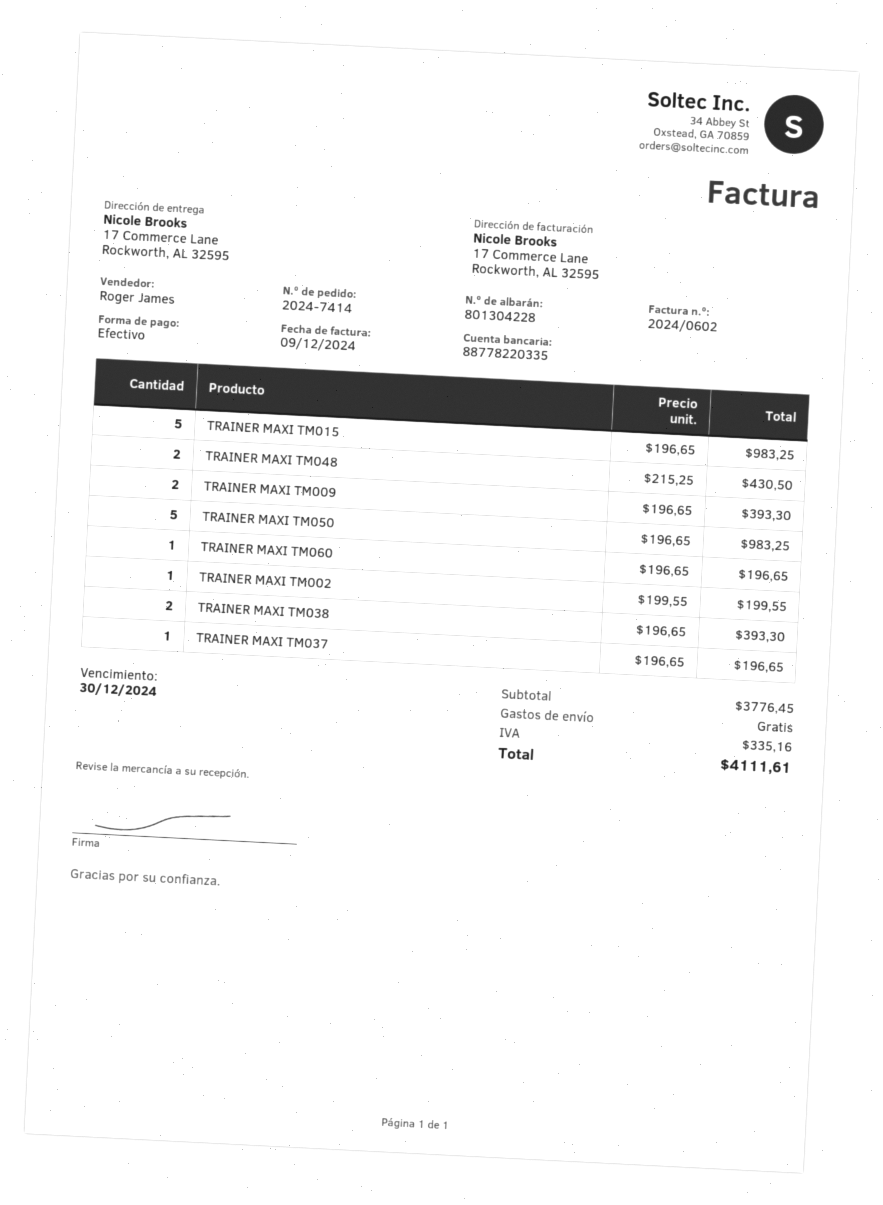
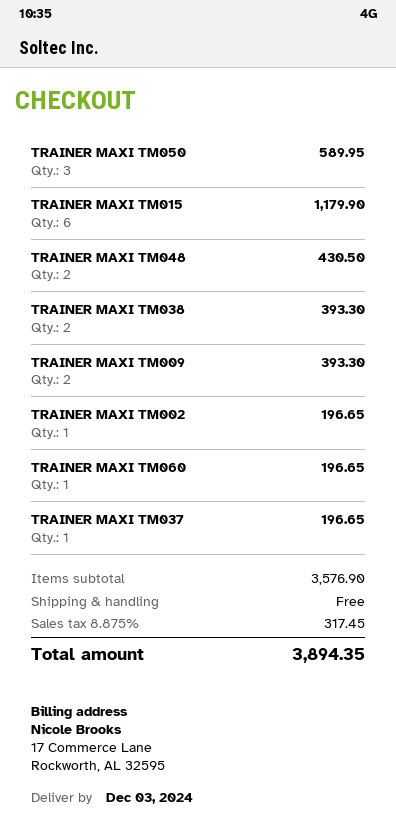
TRAINER MAXI TM015: 5 for 983.25 -> 6 for 1179.90
TRAINER MAXI TM050: 5 for 983.25 -> 3 for 589.95
TRAINER MAXI TM002: 1 for 199.55 -> 1 for 196.65
subtotal: 3776.45 -> 3576.90
tax: 335.16 -> 317.45
total: 4111.61 -> 3894.35

